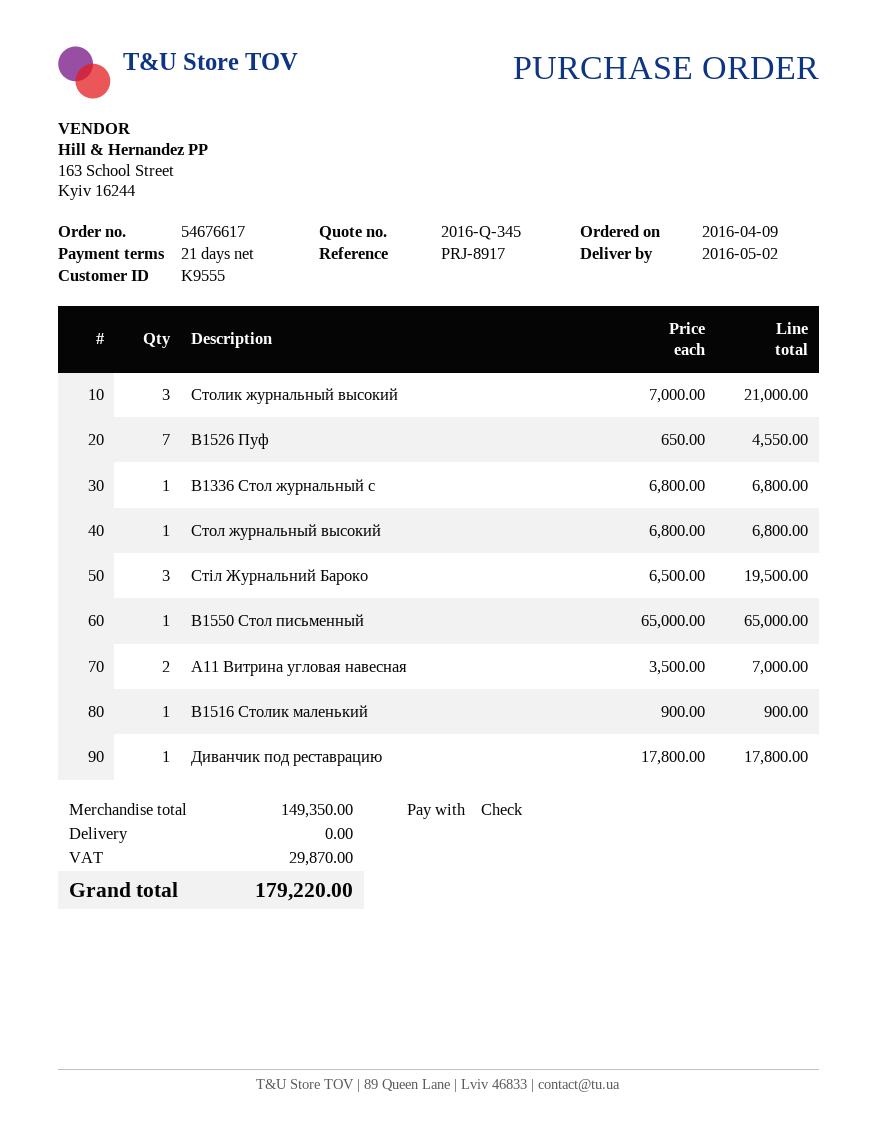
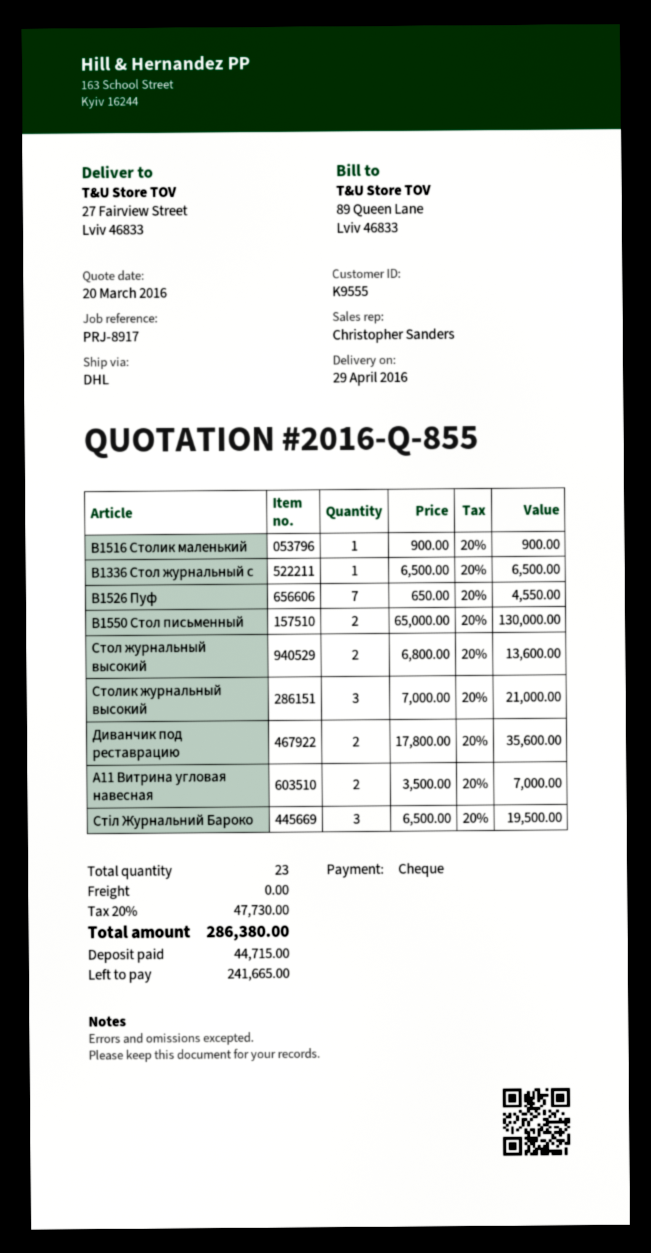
quote number: 2016-Q-345 -> 2016-Q-855
delivery date: 2016-05-02 -> 2016-04-29
В1336 Стол журнальный с: 1 x 6800.00 = 6800.00 -> 1 x 6500.00 = 6500.00
Стол журнальный высокий: 1 x 6800.00 = 6800.00 -> 2 x 6800.00 = 13600.00
В1550 Стол письменный: 1 x 65000.00 = 65000.00 -> 2 x 65000.00 = 130000.00
Диванчик под реставрацию: 1 x 17800.00 = 17800.00 -> 2 x 17800.00 = 35600.00
tax: 29870.00 -> 47730.00
total: 179220.00 -> 286380.00

